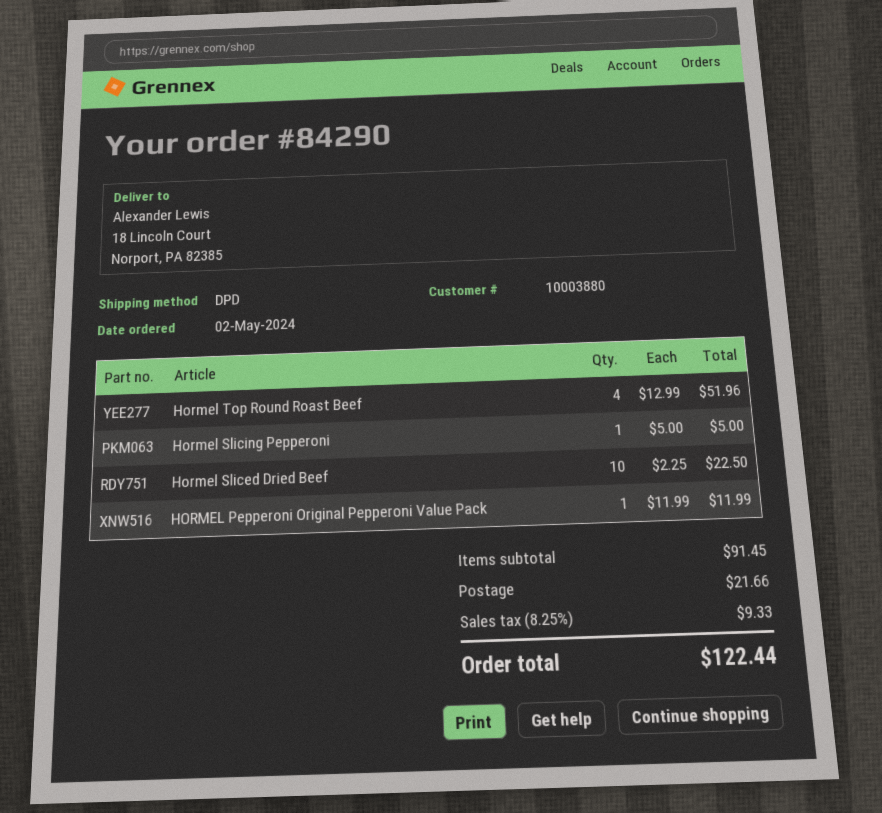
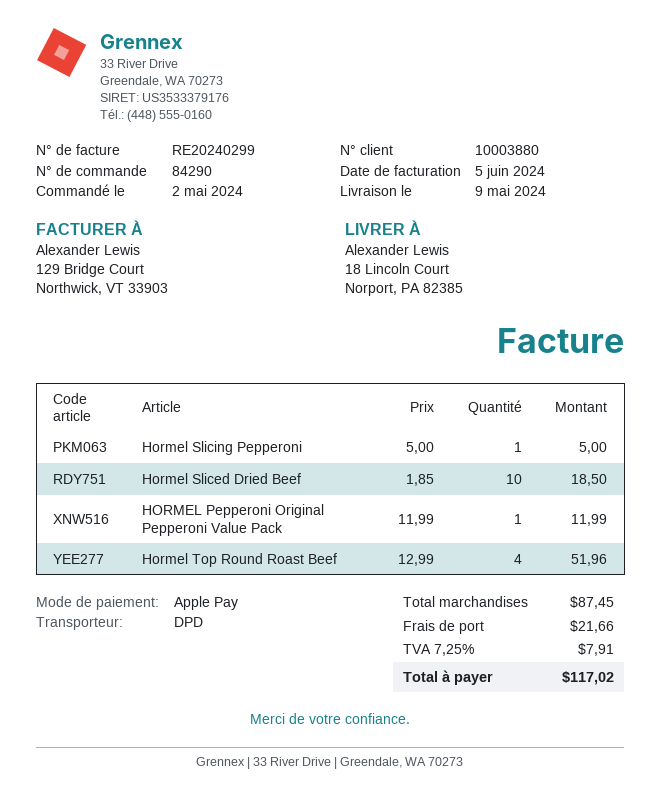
Hormel Sliced Dried Beef: 10 x 2.25 = 22.50 -> 10 x 1.85 = 18.50
subtotal: 91.45 -> 87.45
tax: 8.25% = 9.33 -> 7.25% = 7.91
total: 122.44 -> 117.02

